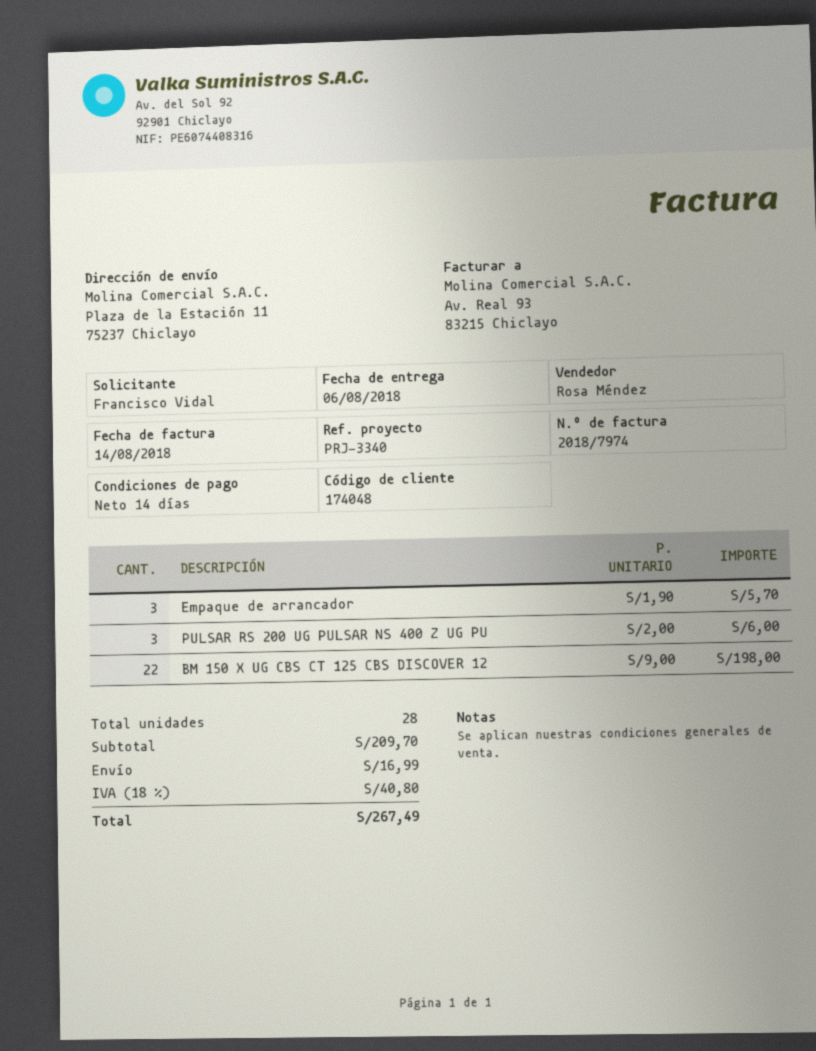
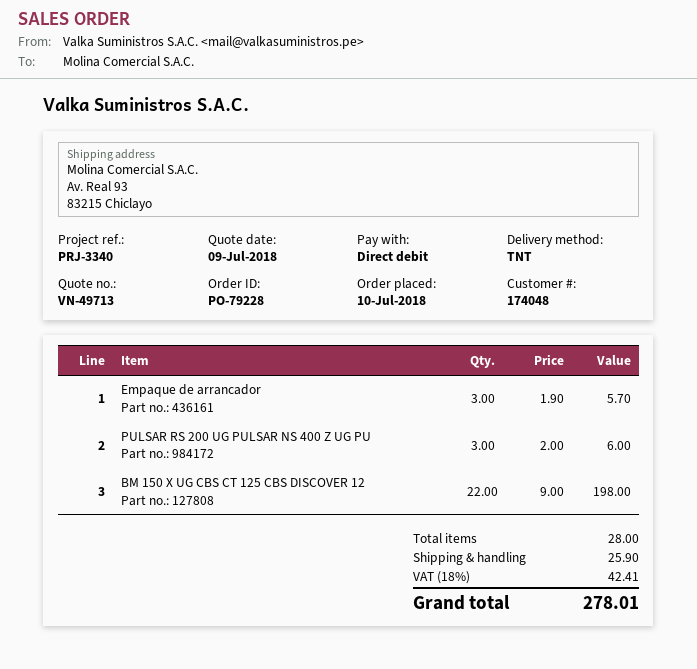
ship to: Plaza de la Estación 11, 75237 Chiclayo -> Av. Real 93, 83215 Chiclayo
shipping: 16.99 -> 25.90
tax: 18% = 40.80 -> 18% = 42.41
total: 267.49 -> 278.01

